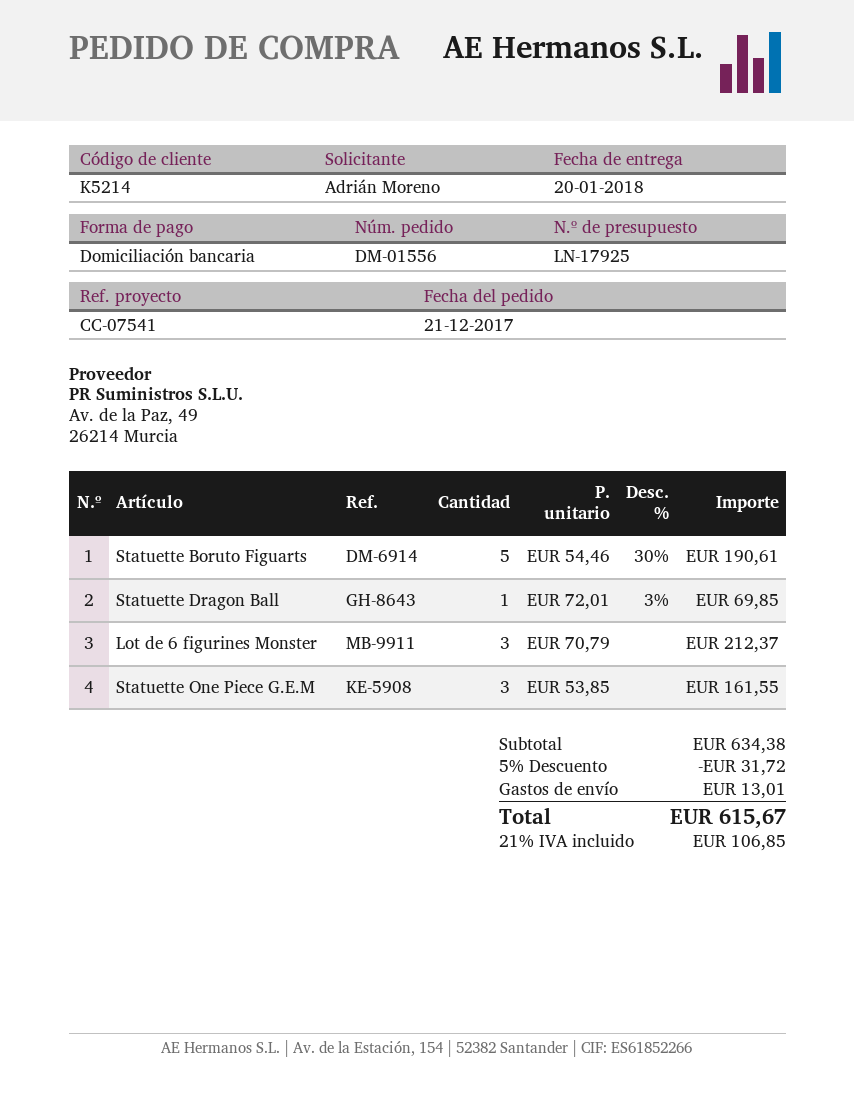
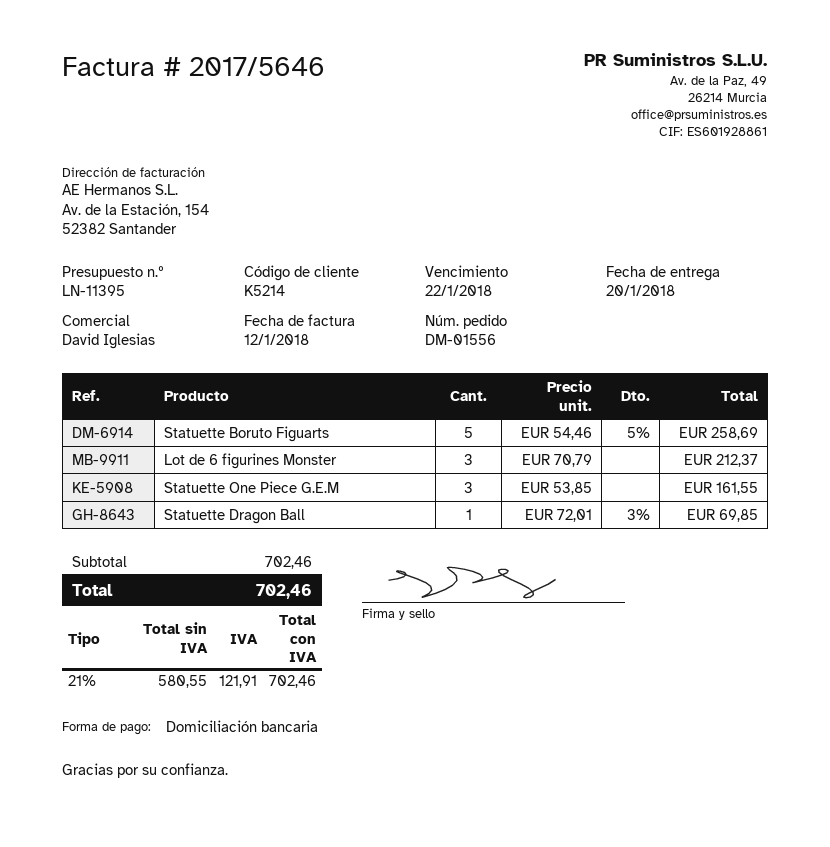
quote number: LN-17925 -> LN-11395
Statuette Boruto Figuarts: 5 x 54.46 - 30% = 190.61 -> 5 x 54.46 - 5% = 258.69
subtotal: 634.38 -> 702.46
discount: 5% = 31.72 -> none
shipping: 13.01 -> none
tax: 21% = 106.85 -> 21% = 121.91
total: 615.67 -> 702.46

